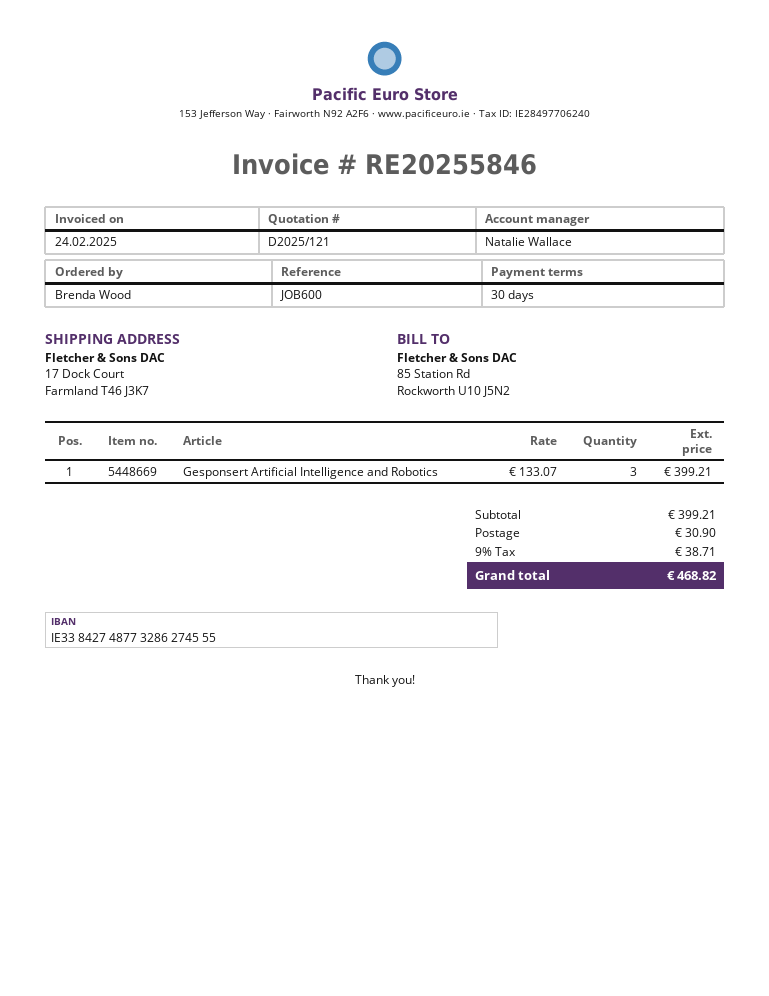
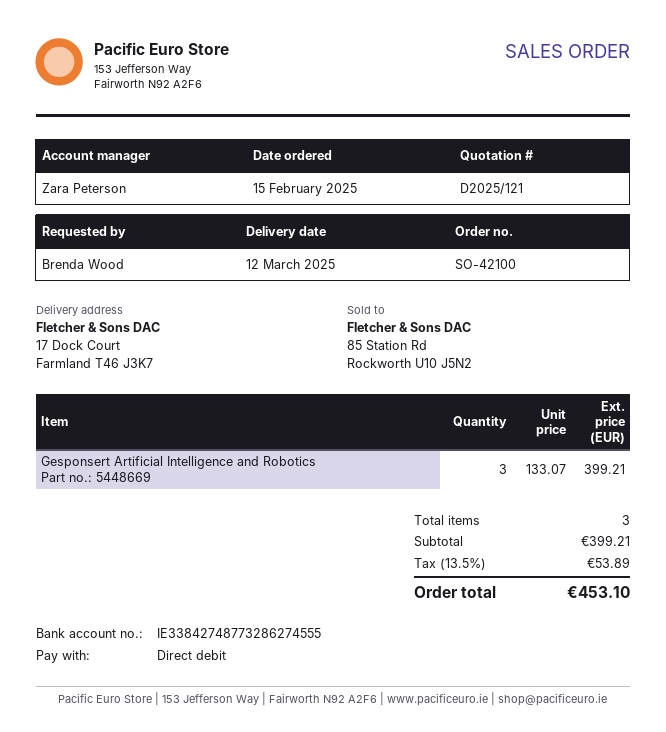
sales rep: Natalie Wallace -> Zara Peterson
shipping: 30.90 -> none
tax: 9% = 38.71 -> 13.5% = 53.89
total: 468.82 -> 453.10

